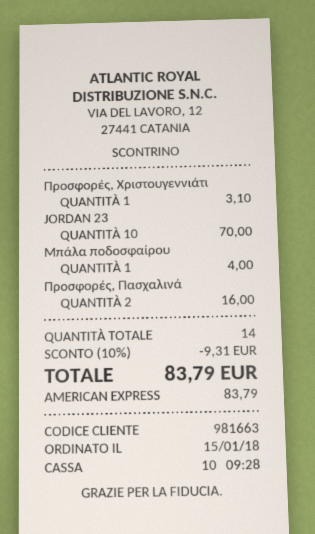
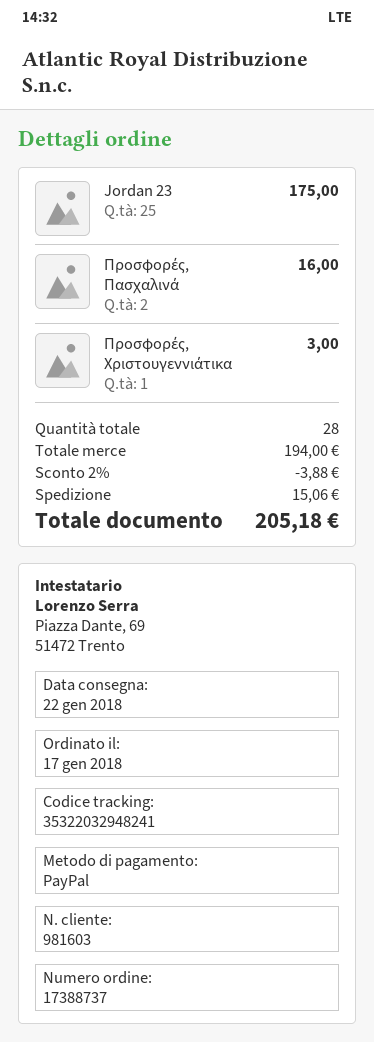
order date: 2018-01-15 -> 2018-01-17
customer number: 981663 -> 981603
payment method: American Express -> PayPal
Προσφορές, Χριστουγεννιάτι: 1 for 3.10 -> 1 for 3.00
JORDAN 23: 10 for 70.00 -> 25 for 175.00
Μπάλα ποδοσφαίρου: 1 for 4.00 -> none
total quantity: 14 -> 28
discount: 10% = 9.31 -> 2% = 3.88
shipping: none -> 15.06
total: 83.79 -> 205.18

